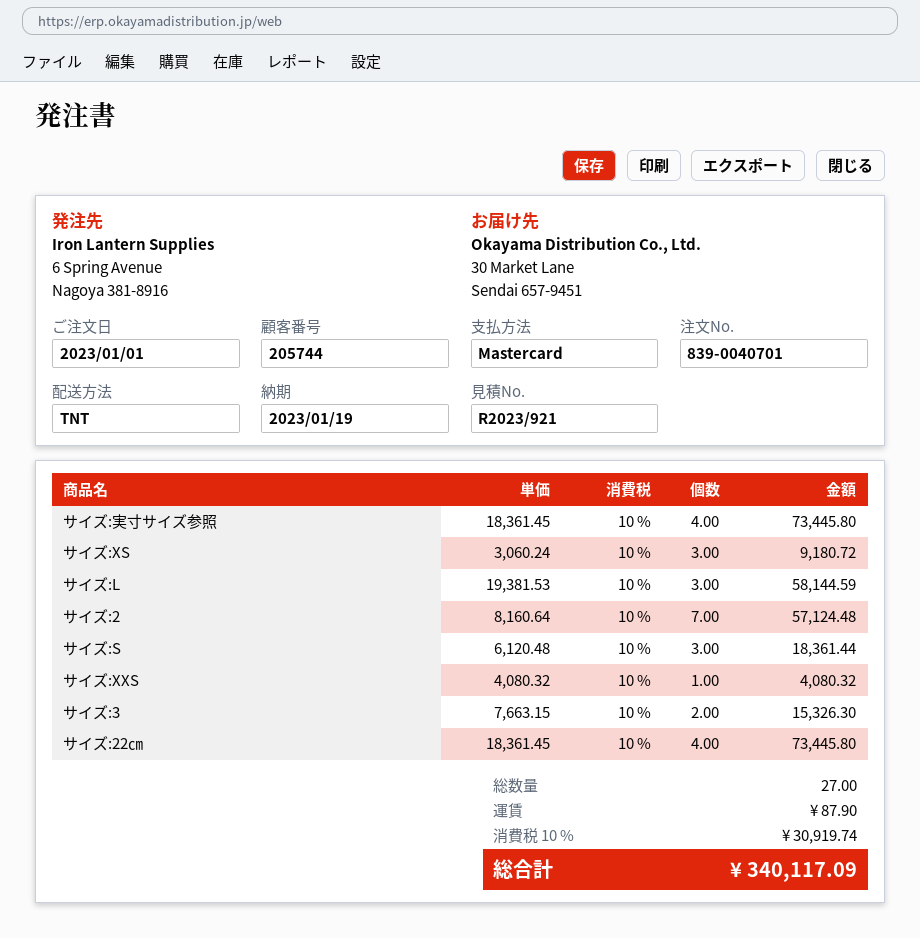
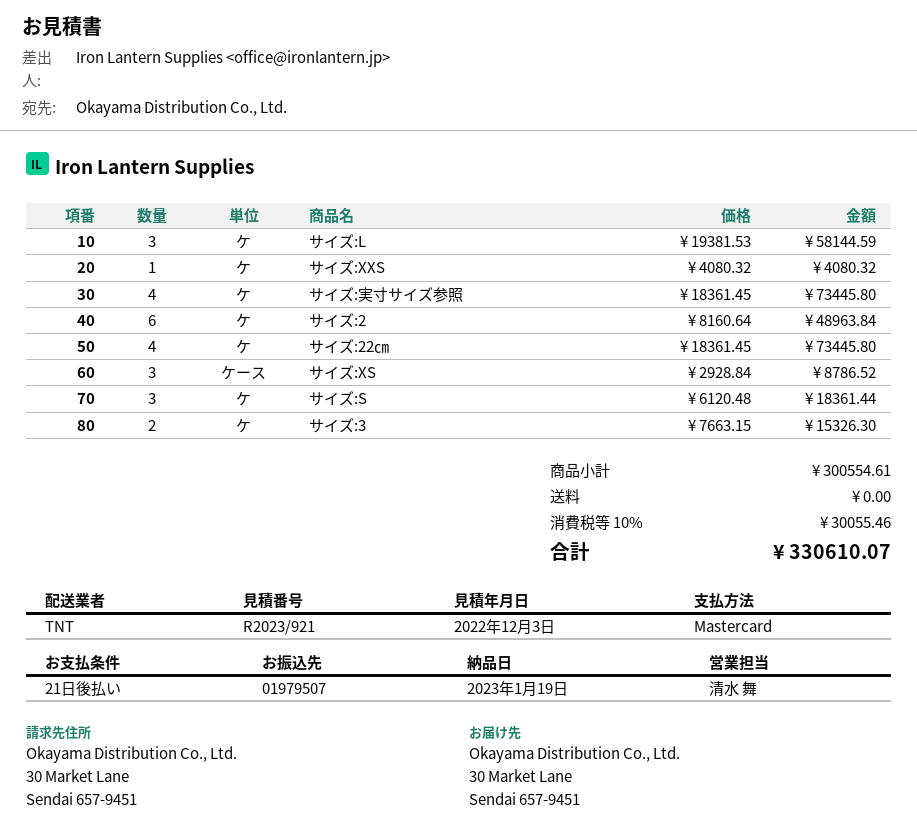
サイズ:XS: 3 x 3060.24 = 9180.72 -> 3 x 2928.84 = 8786.52
サイズ:2: 7 x 8160.64 = 57124.48 -> 6 x 8160.64 = 48963.84
shipping: 87.90 -> 0.00
tax: 10% = 30919.74 -> 10% = 30055.46
total: 340117.09 -> 330610.07

